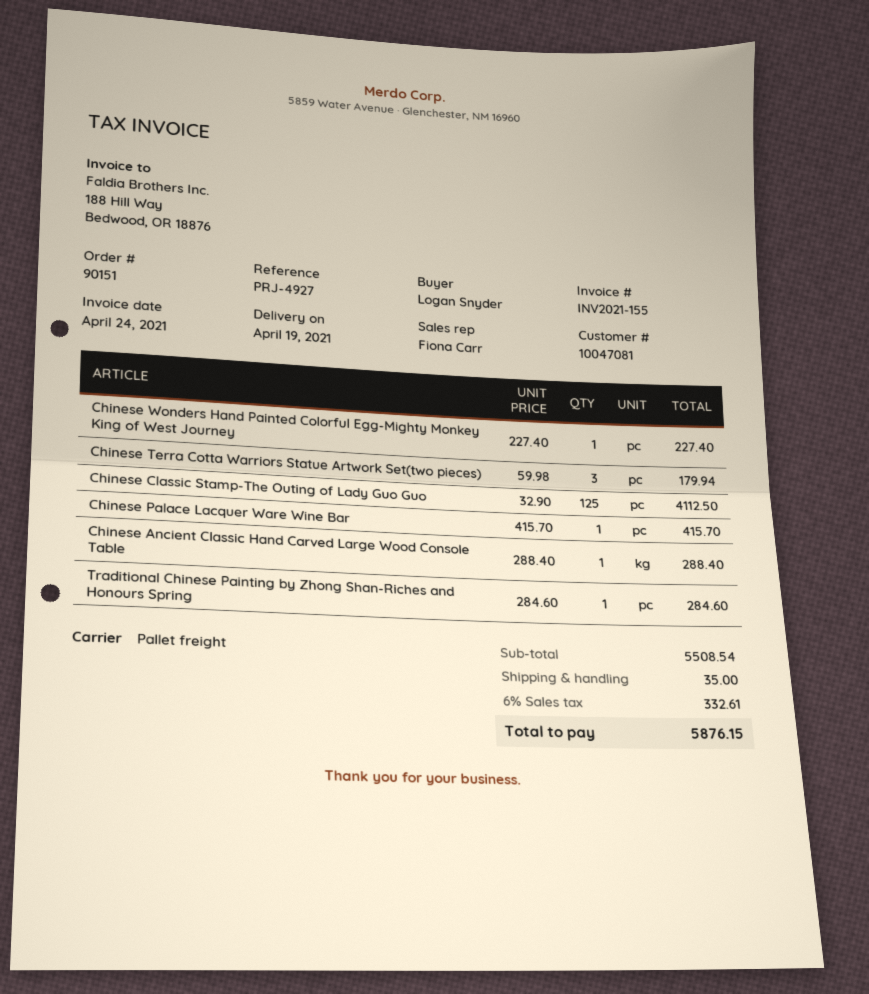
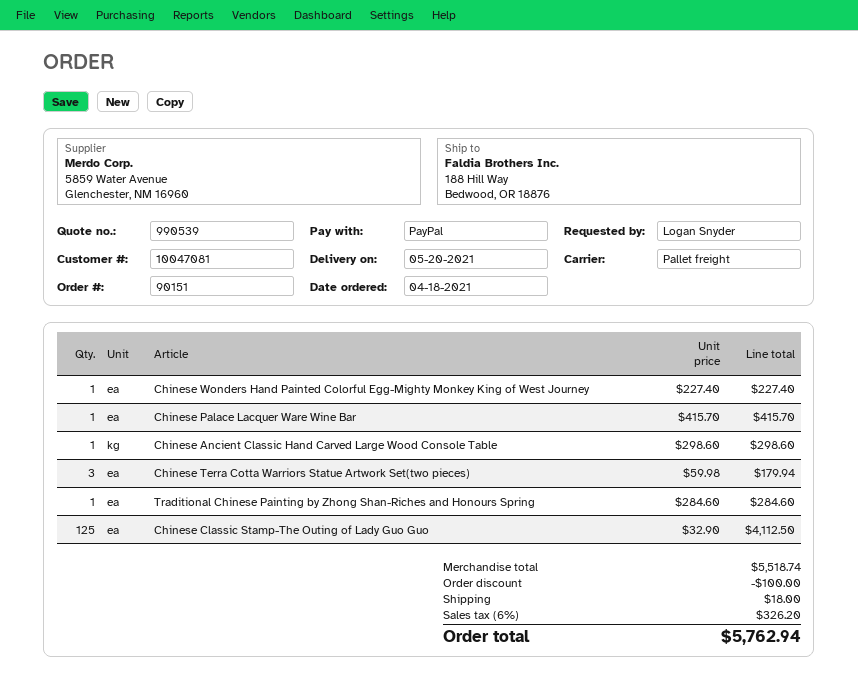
delivery date: 2021-04-19 -> 2021-05-20
Chinese Ancient Classic Hand Carved Large Wood Console Table: 1 x 288.40 = 288.40 -> 1 x 298.60 = 298.60
subtotal: 5508.54 -> 5518.74
discount: none -> 100.00
shipping: 35.00 -> 18.00
tax: 6% = 332.61 -> 6% = 326.20
total: 5876.15 -> 5762.94

